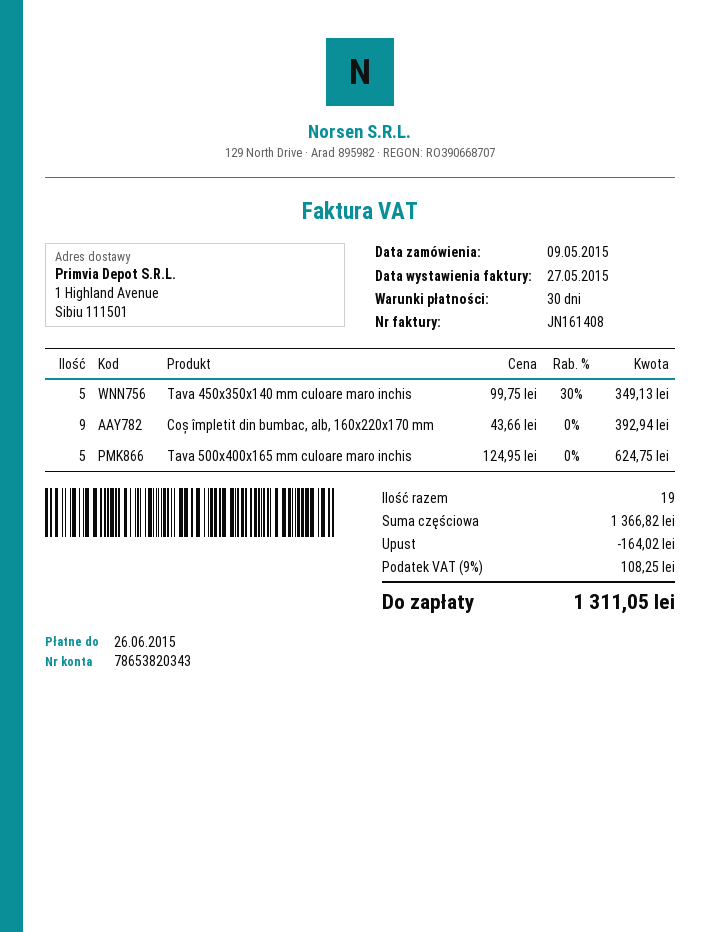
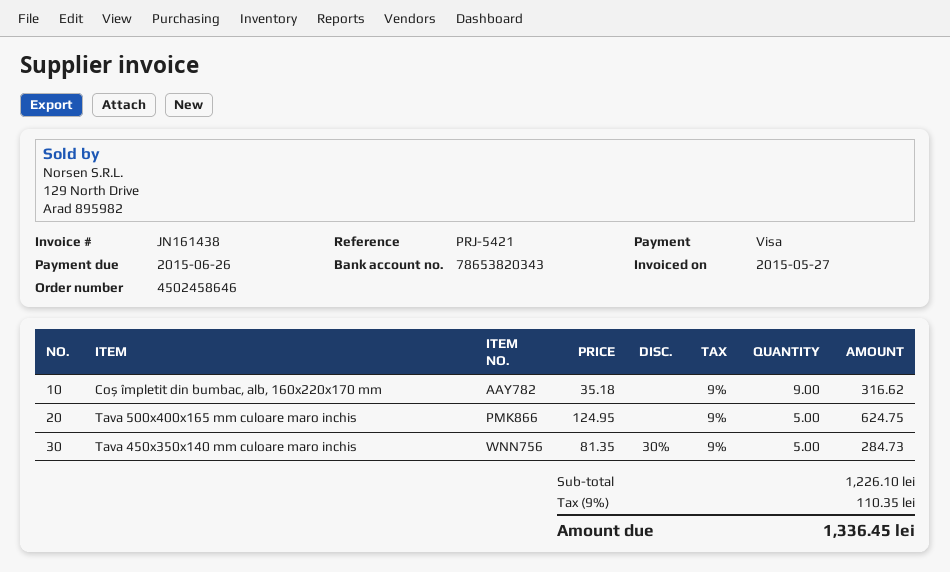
invoice number: JN161408 -> JN161438
Tava 450x350x140 mm culoare maro inchis: 5 x 99.75 - 30% = 349.13 -> 5 x 81.35 - 30% = 284.73
Coș împletit din bumbac, alb, 160x220x170 mm: 9 x 43.66 = 392.94 -> 9 x 35.18 = 316.62
subtotal: 1366.82 -> 1226.10
discount: 164.02 -> none
tax: 9% = 108.25 -> 9% = 110.35
total: 1311.05 -> 1336.45

